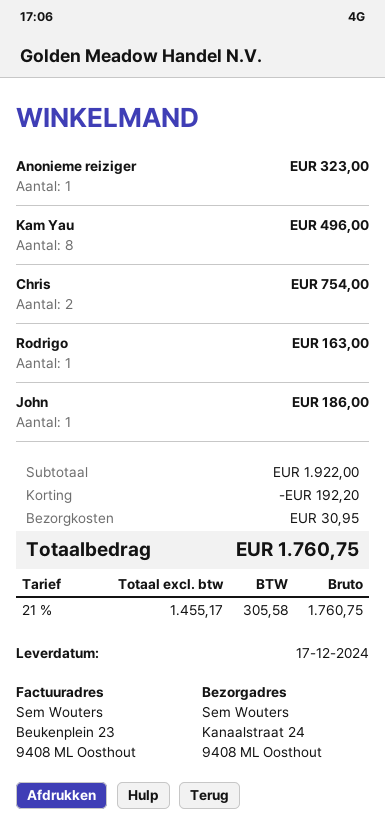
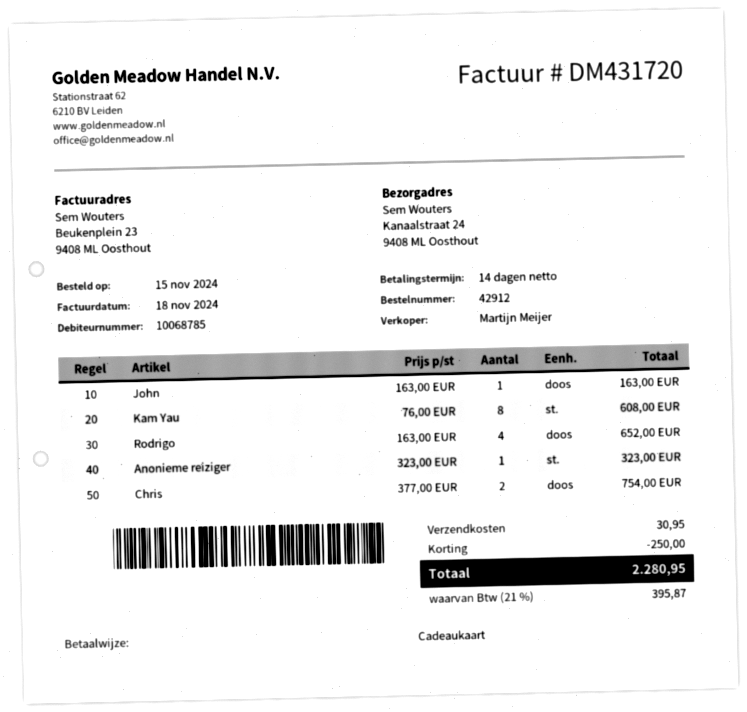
Kam Yau: 8 for 496.00 -> 8 for 608.00
Rodrigo: 1 for 163.00 -> 4 for 652.00
John: 1 for 186.00 -> 1 for 163.00
discount: 192.20 -> 250.00
tax: 21% = 305.58 -> 21% = 395.87
total: 1760.75 -> 2280.95

